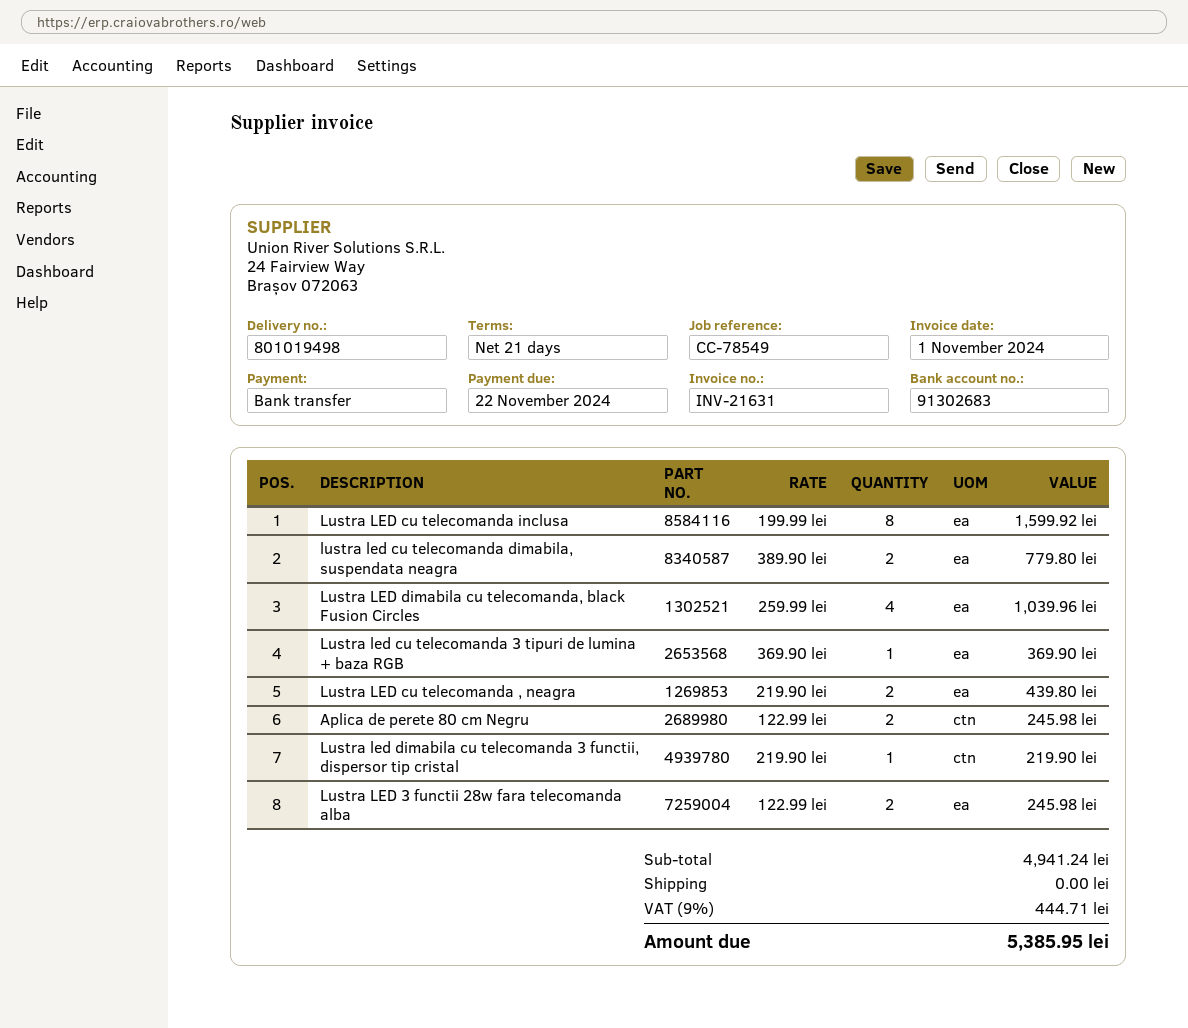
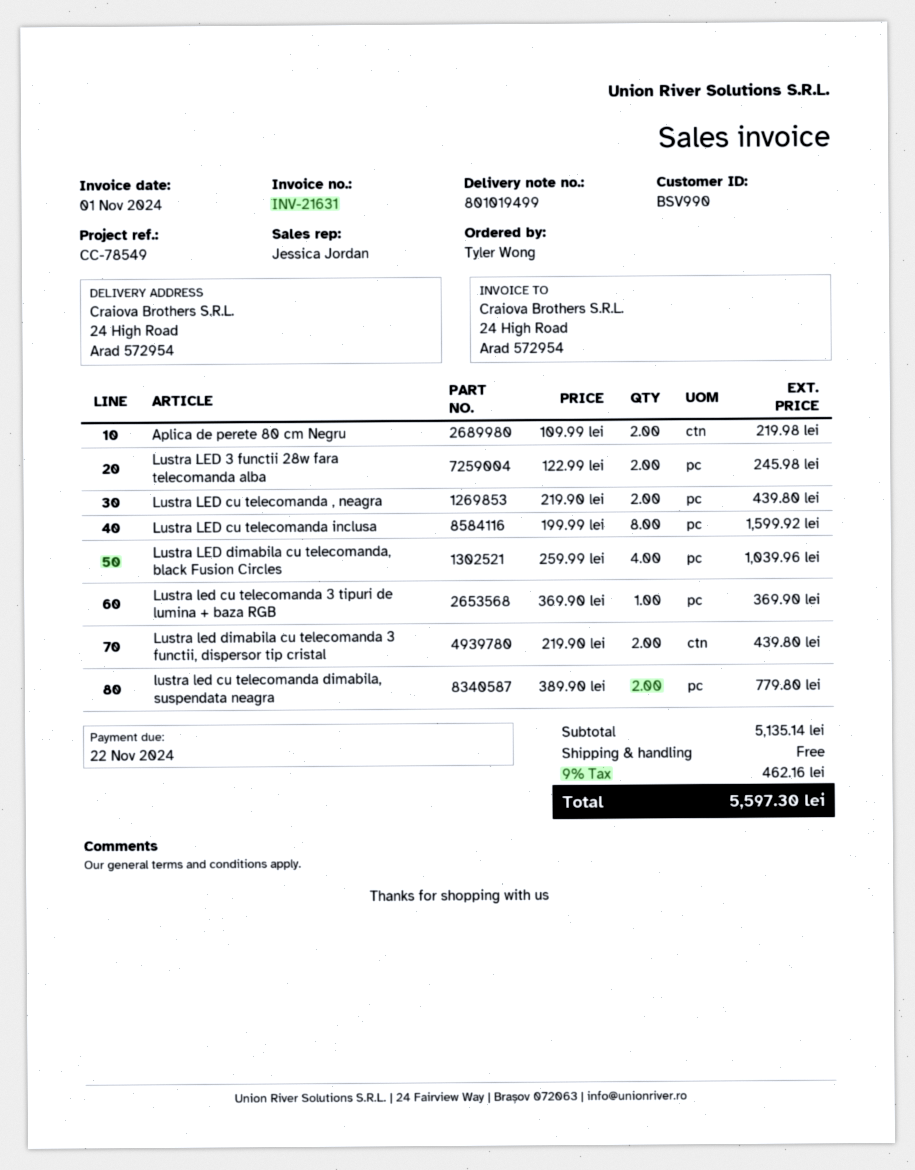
delivery note number: 801019498 -> 801019499
Aplica de perete 80 cm Negru: 2 x 122.99 = 245.98 -> 2 x 109.99 = 219.98
Lustra led dimabila cu telecomanda 3 functii, dispersor tip cristal: 1 x 219.90 = 219.90 -> 2 x 219.90 = 439.80
subtotal: 4941.24 -> 5135.14
tax: 9% = 444.71 -> 9% = 462.16
total: 5385.95 -> 5597.30

